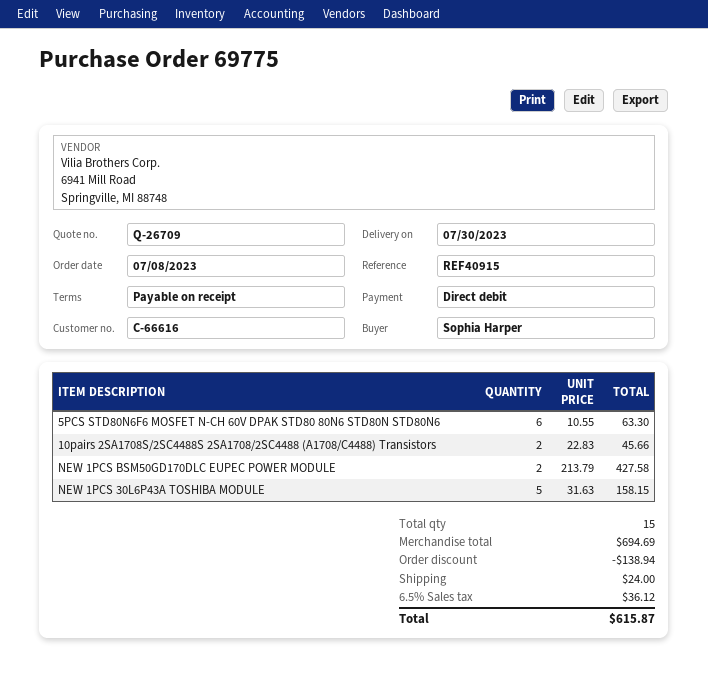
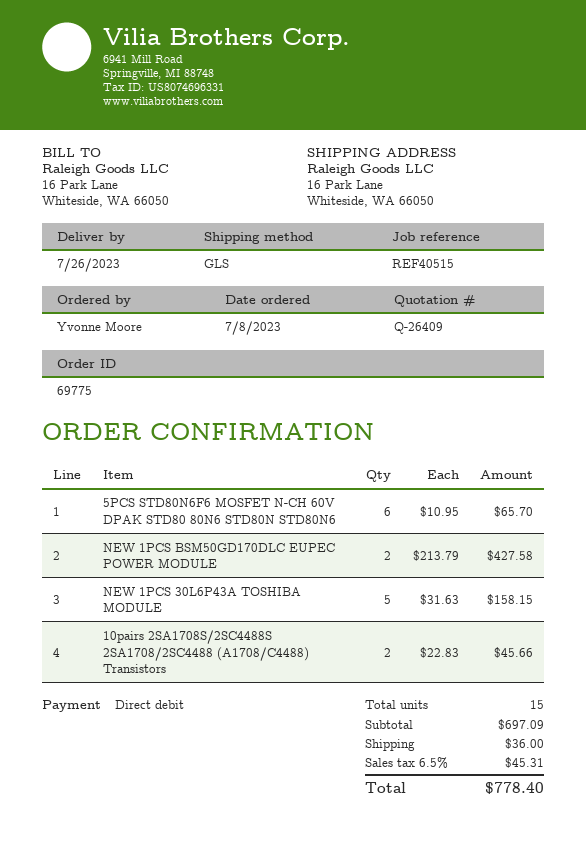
quote number: Q-26709 -> Q-26409
delivery date: 2023-07-30 -> 2023-07-26
reference: REF40915 -> REF40515
ordered by: Sophia Harper -> Yvonne Moore
5PCS STD80N6F6 MOSFET N-CH 60V DPAK STD80 80N6 STD80N STD80N6: 6 x 10.55 = 63.30 -> 6 x 10.95 = 65.70
subtotal: 694.69 -> 697.09
discount: 138.94 -> none
shipping: 24.00 -> 36.00
tax: 6.5% = 36.12 -> 6.5% = 45.31
total: 615.87 -> 778.40

